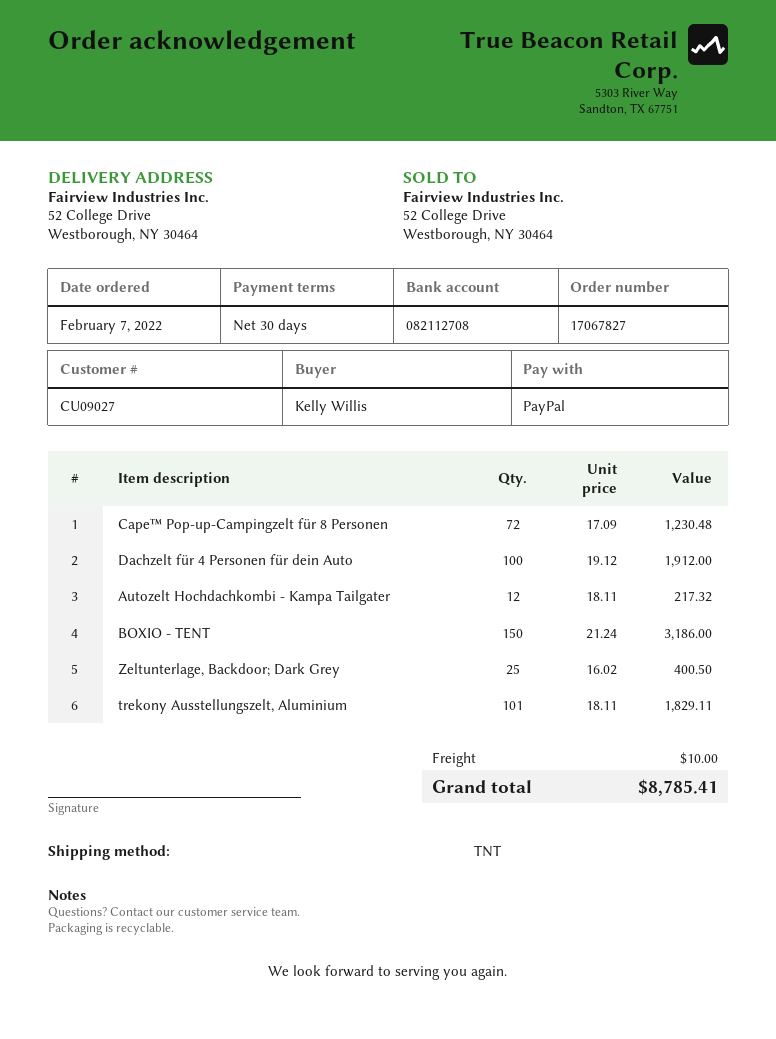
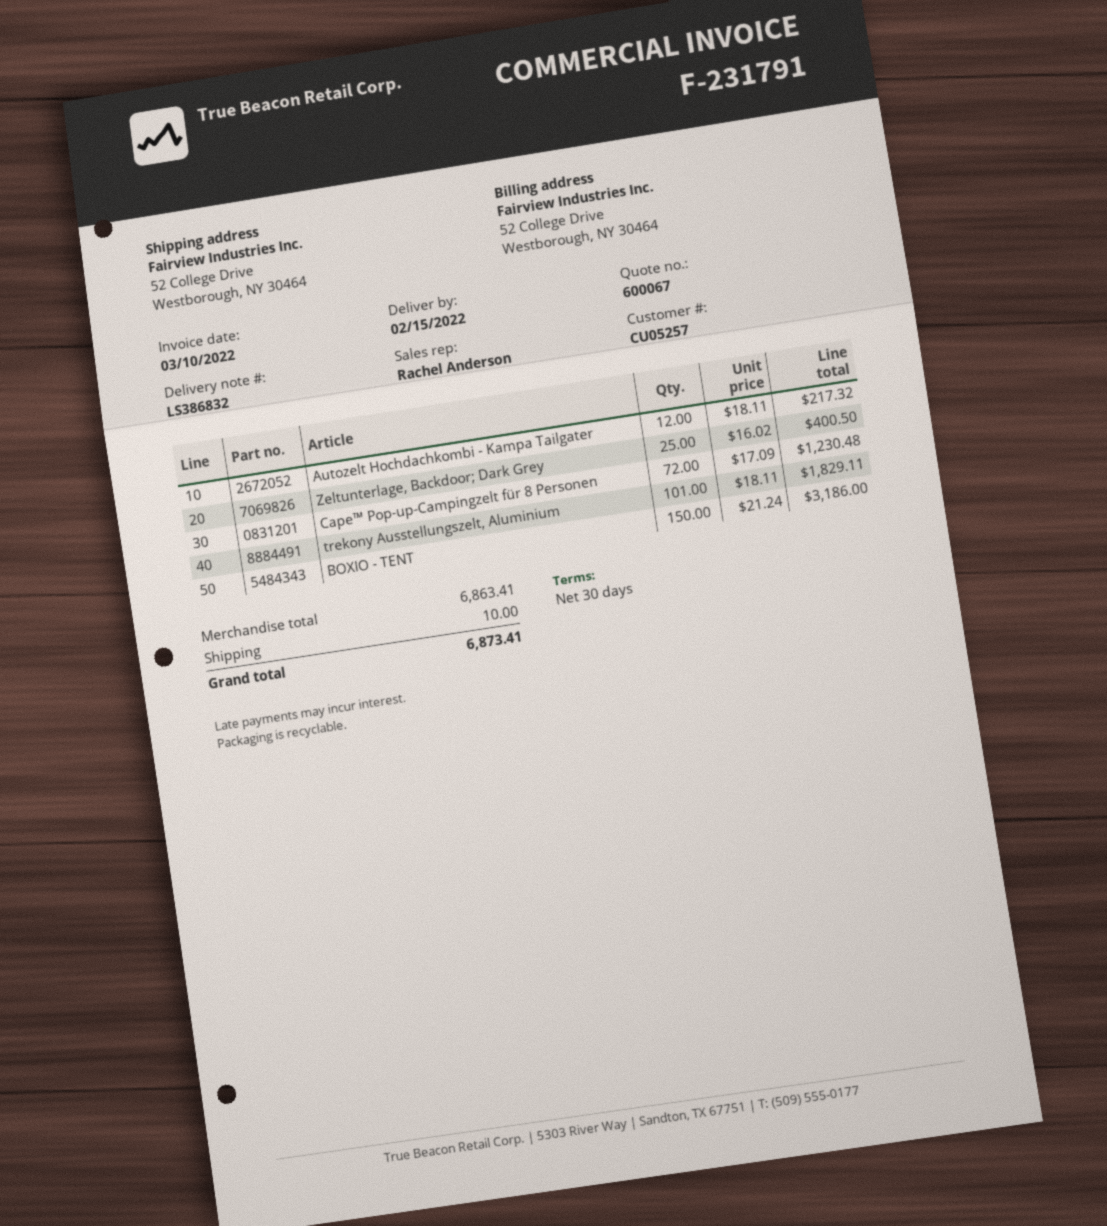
customer number: CU09027 -> CU05257
Dachzelt für 4 Personen für dein Auto: 100 x 19.12 = 1912.00 -> none
total: 8785.41 -> 6873.41

